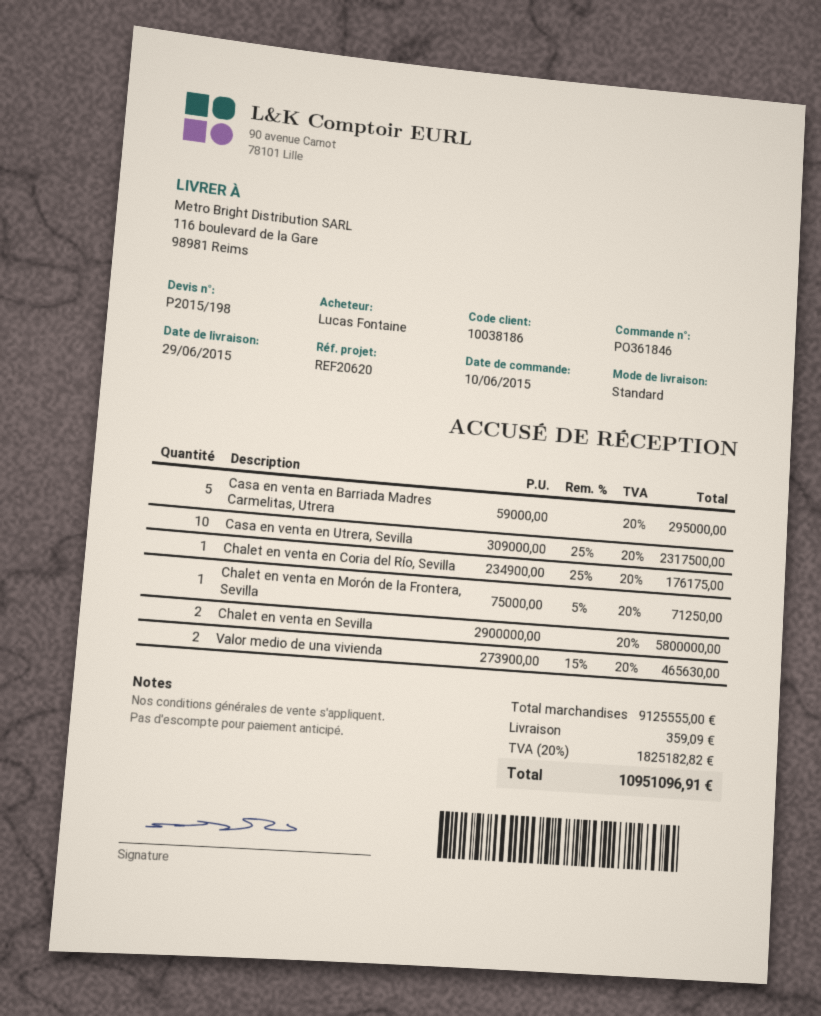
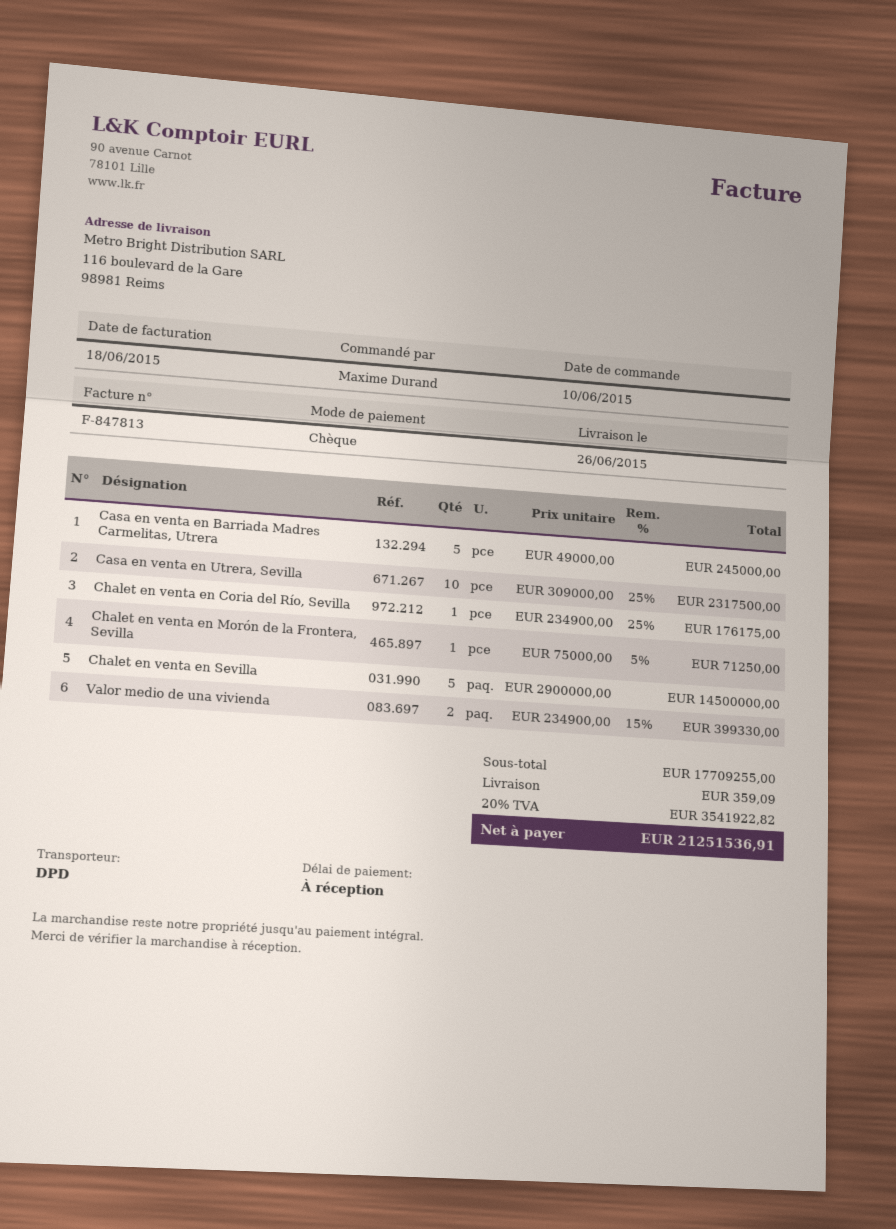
delivery date: 2015-06-29 -> 2015-06-26
ordered by: Lucas Fontaine -> Maxime Durand
shipping method: standard -> DPD
Casa en venta en Barriada Madres Carmelitas, Utrera: 5 x 59000.00 = 295000.00 -> 5 x 49000.00 = 245000.00
Chalet en venta en Sevilla: 2 x 2900000.00 = 5800000.00 -> 5 x 2900000.00 = 14500000.00
Valor medio de una vivienda: 2 x 273900.00 - 15% = 465630.00 -> 2 x 234900.00 - 15% = 399330.00
subtotal: 9125555.00 -> 17709255.00
tax: 20% = 1825182.82 -> 20% = 3541922.82
total: 10951096.91 -> 21251536.91

